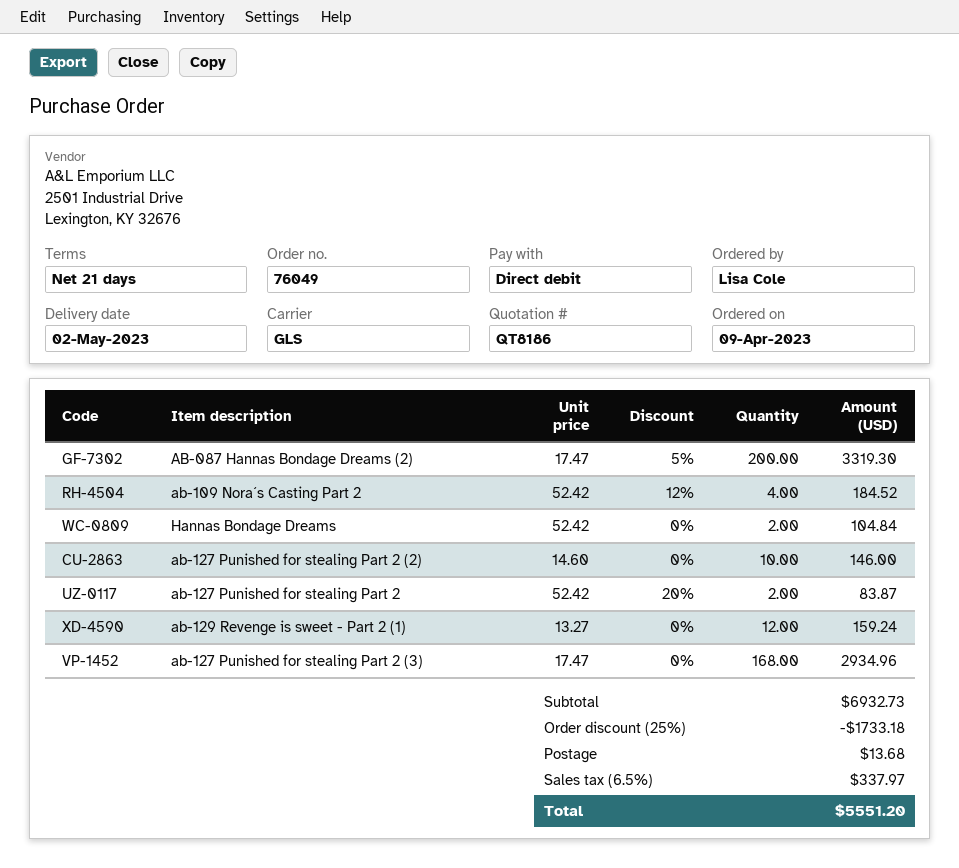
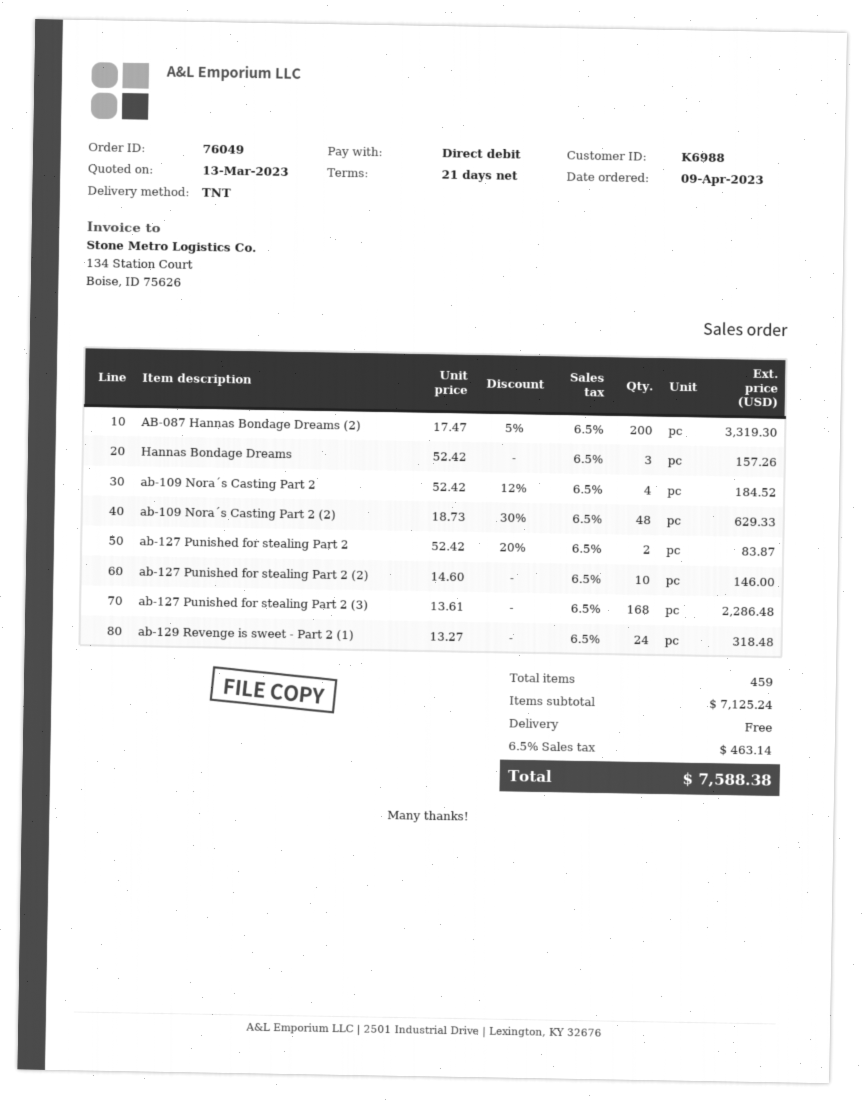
shipping method: GLS -> TNT
Hannas Bondage Dreams: 2 x 52.42 = 104.84 -> 3 x 52.42 = 157.26
ab-129 Revenge is sweet - Part 2 (1): 12 x 13.27 = 159.24 -> 24 x 13.27 = 318.48
ab-127 Punished for stealing Part 2 (3): 168 x 17.47 = 2934.96 -> 168 x 13.61 = 2286.48
ab-109 Nora´s Casting Part 2 (2): none -> 48 x 18.73 - 30% = 629.33
subtotal: 6932.73 -> 7125.24
discount: 25% = 1733.18 -> none
shipping: 13.68 -> 0.00
tax: 6.5% = 337.97 -> 6.5% = 463.14
total: 5551.20 -> 7588.38

